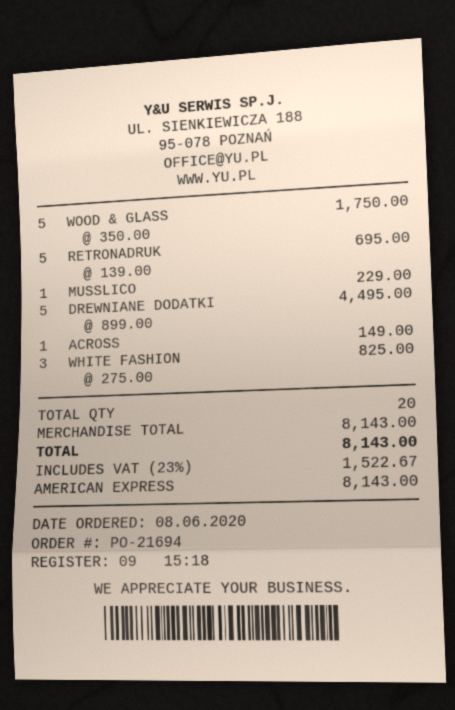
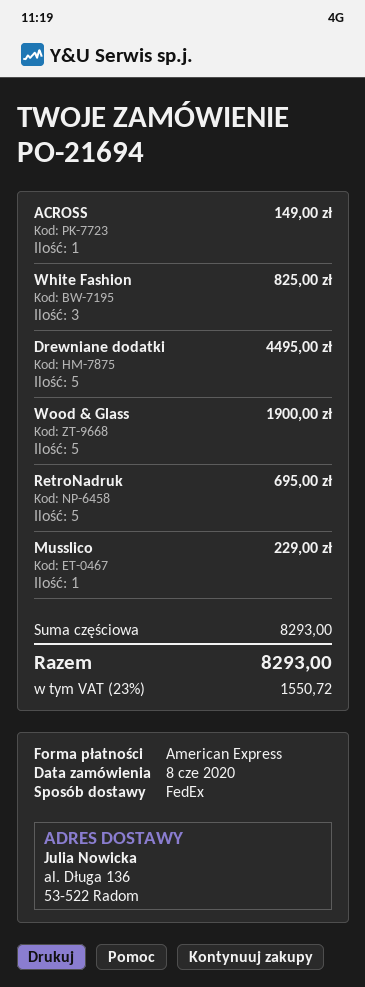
WOOD & GLASS: 5 for 1750.00 -> 5 for 1900.00
subtotal: 8143.00 -> 8293.00
tax: 23% = 1522.67 -> 23% = 1550.72
total: 8143.00 -> 8293.00

